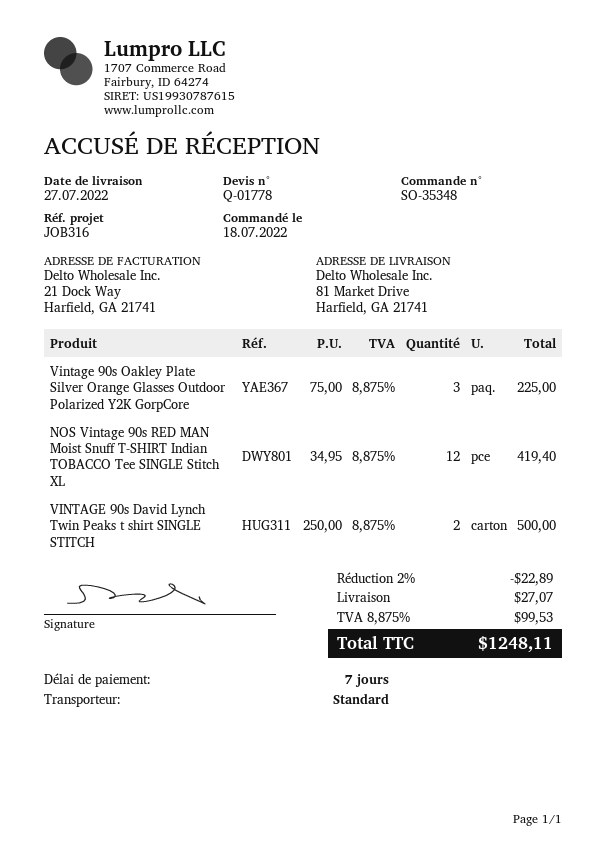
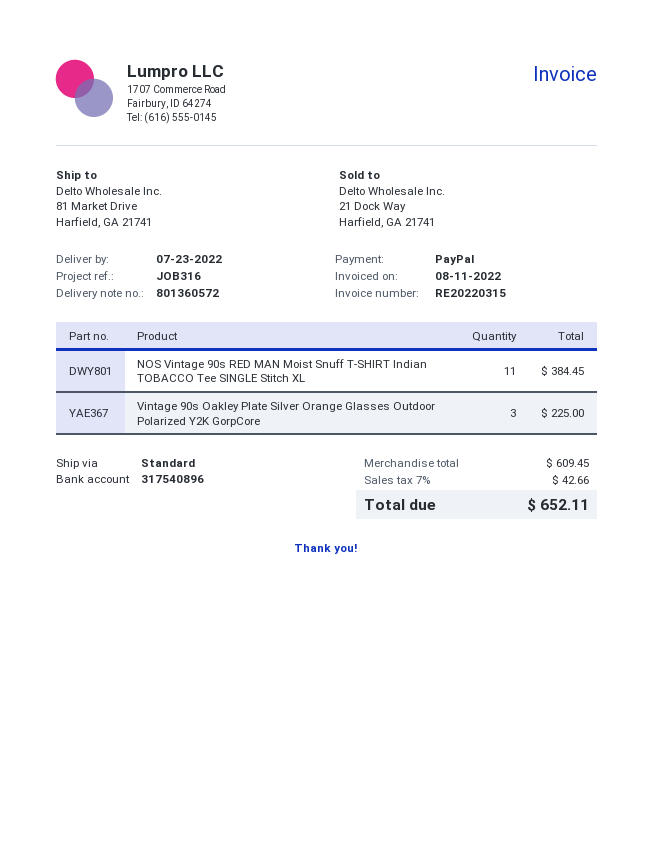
delivery date: 2022-07-27 -> 2022-07-23
NOS Vintage 90s RED MAN Moist Snuff T-SHIRT Indian TOBACCO Tee SINGLE Stitch XL: 12 for 419.40 -> 11 for 384.45
VINTAGE 90s David Lynch Twin Peaks t shirt SINGLE STITCH: 2 for 500.00 -> none
discount: 2% = 22.89 -> none
shipping: 27.07 -> none
tax: 8.875% = 99.53 -> 7% = 42.66
total: 1248.11 -> 652.11

